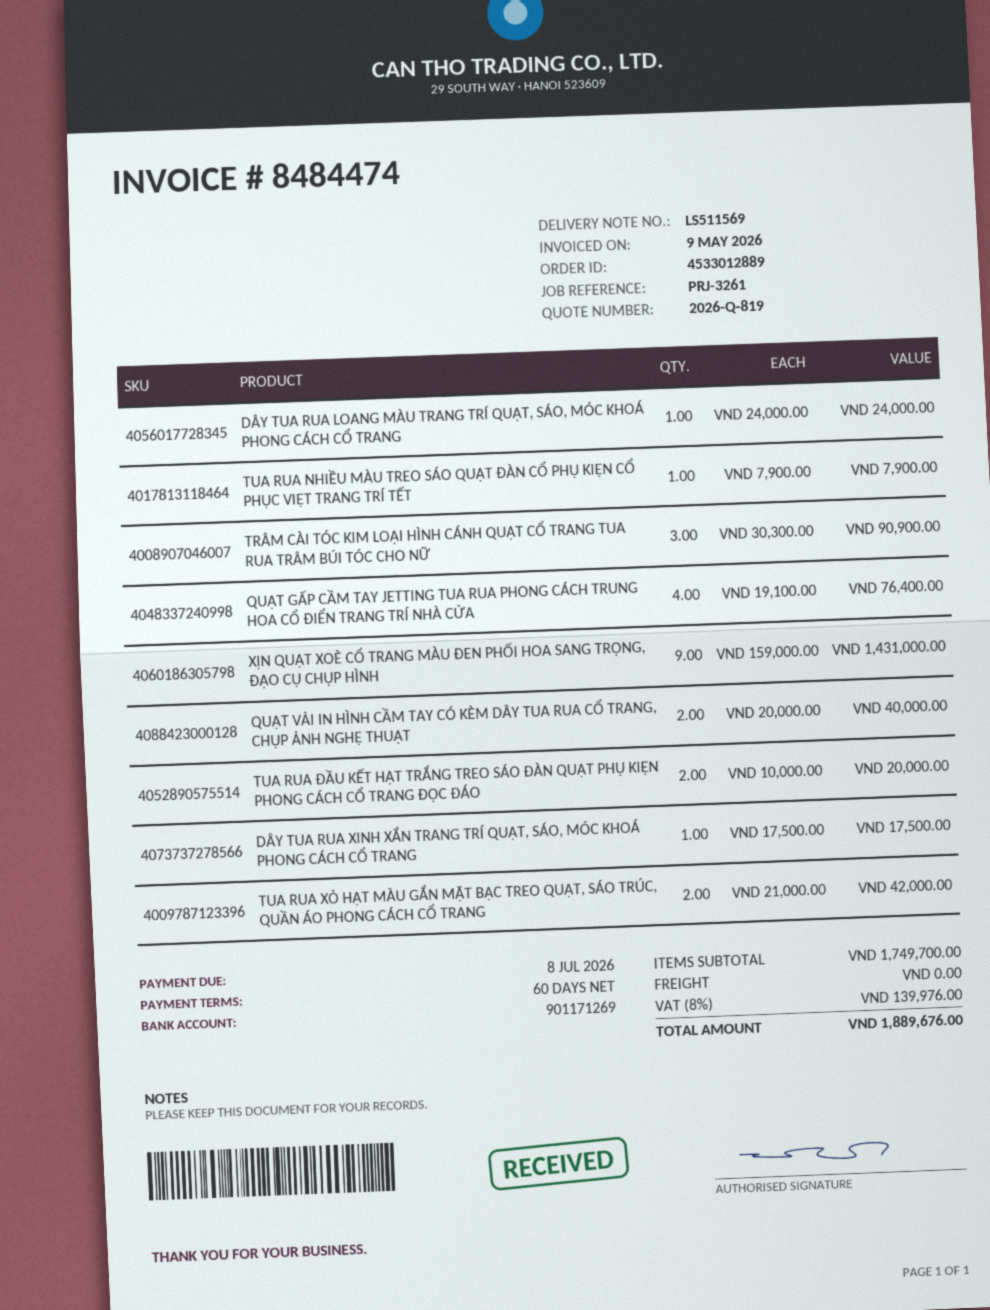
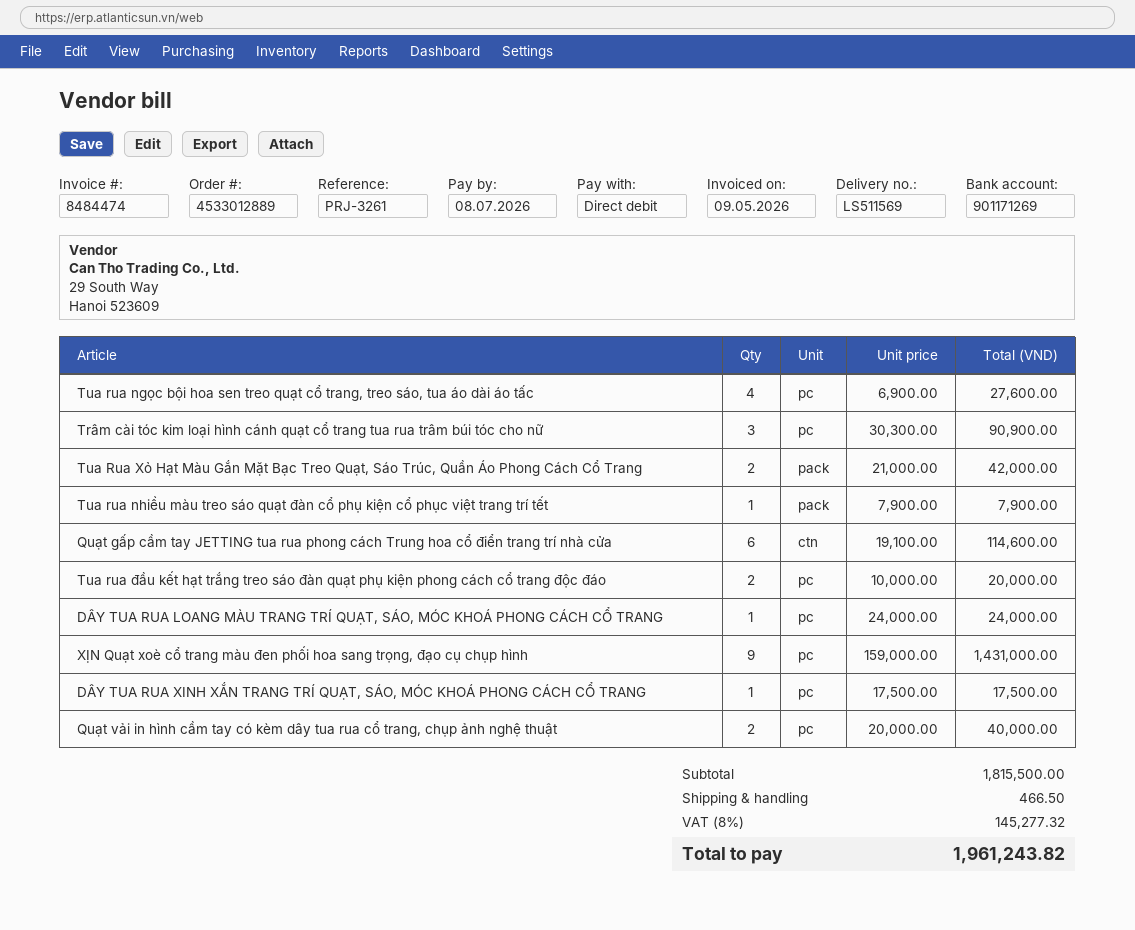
QUẠT GẤP CẦM TAY JETTING TUA RUA PHONG CÁCH TRUNG HOA CỔ ĐIỂN TRANG TRÍ NHÀ CỬA: 4 x 19100.00 = 76400.00 -> 6 x 19100.00 = 114600.00
Tua rua ngọc bội hoa sen treo quạt cổ trang, treo sáo, tua áo dài áo tấc: none -> 4 x 6900.00 = 27600.00
subtotal: 1749700.00 -> 1815500.00
shipping: 0.00 -> 466.50
tax: 8% = 139976.00 -> 8% = 145277.32
total: 1889676.00 -> 1961243.82

